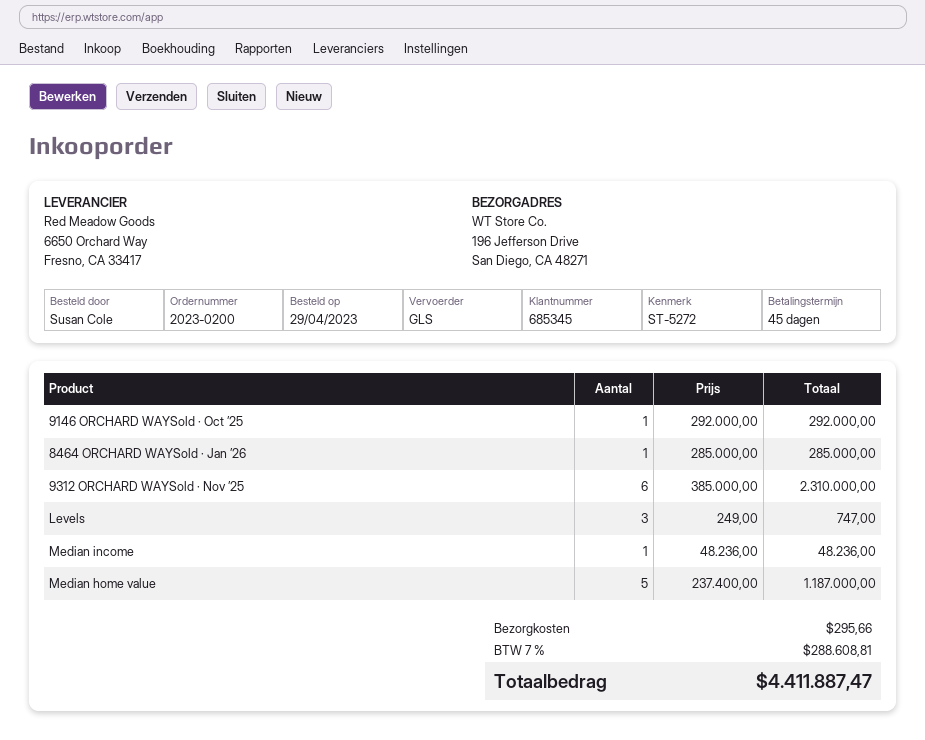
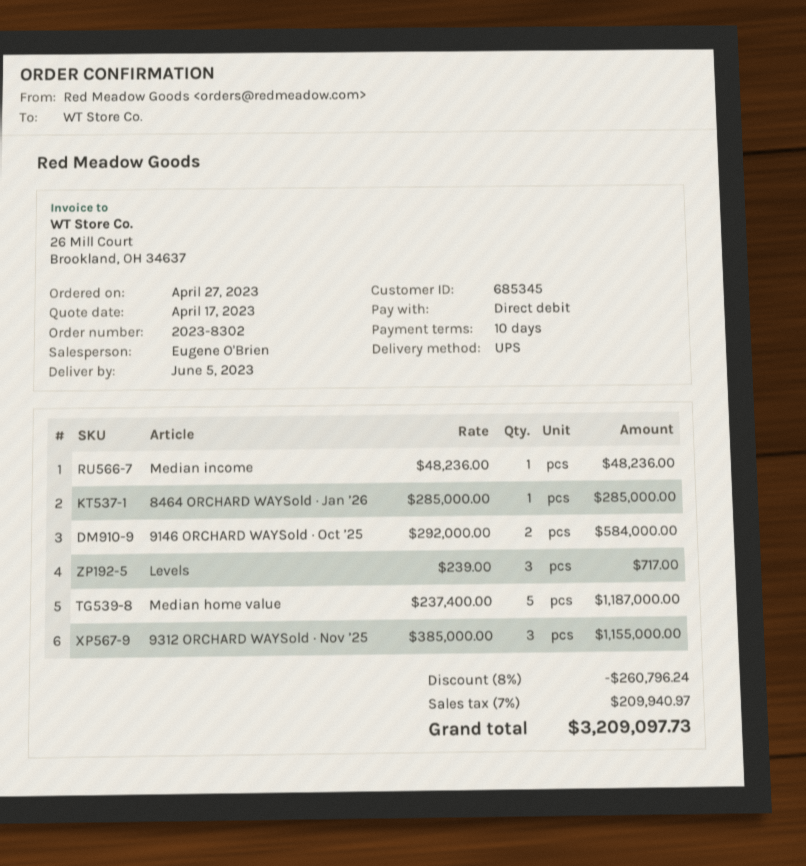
order number: 2023-0200 -> 2023-8302
order date: 2023-04-29 -> 2023-04-27
payment terms: 45 days -> 10 days
shipping method: GLS -> UPS
9146 ORCHARD WAYSold · Oct ’25: 1 x 292000.00 = 292000.00 -> 2 x 292000.00 = 584000.00
9312 ORCHARD WAYSold · Nov ’25: 6 x 385000.00 = 2310000.00 -> 3 x 385000.00 = 1155000.00
Levels: 3 x 249.00 = 747.00 -> 3 x 239.00 = 717.00
discount: none -> 8% = 260796.24
shipping: 295.66 -> none
tax: 7% = 288608.81 -> 7% = 209940.97
total: 4411887.47 -> 3209097.73

